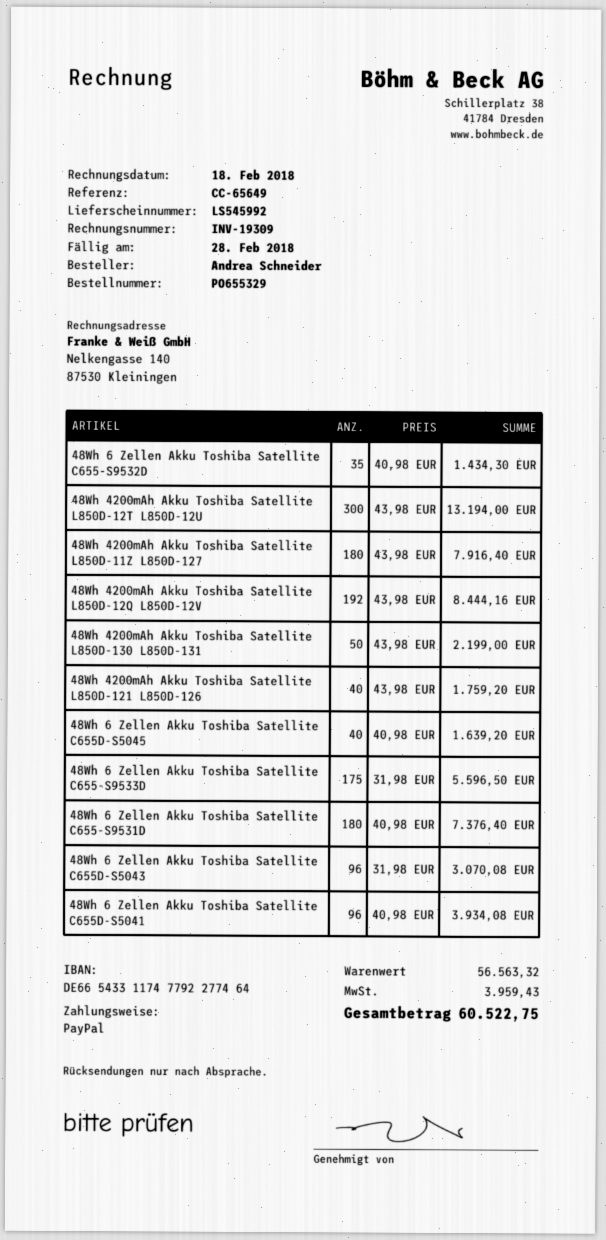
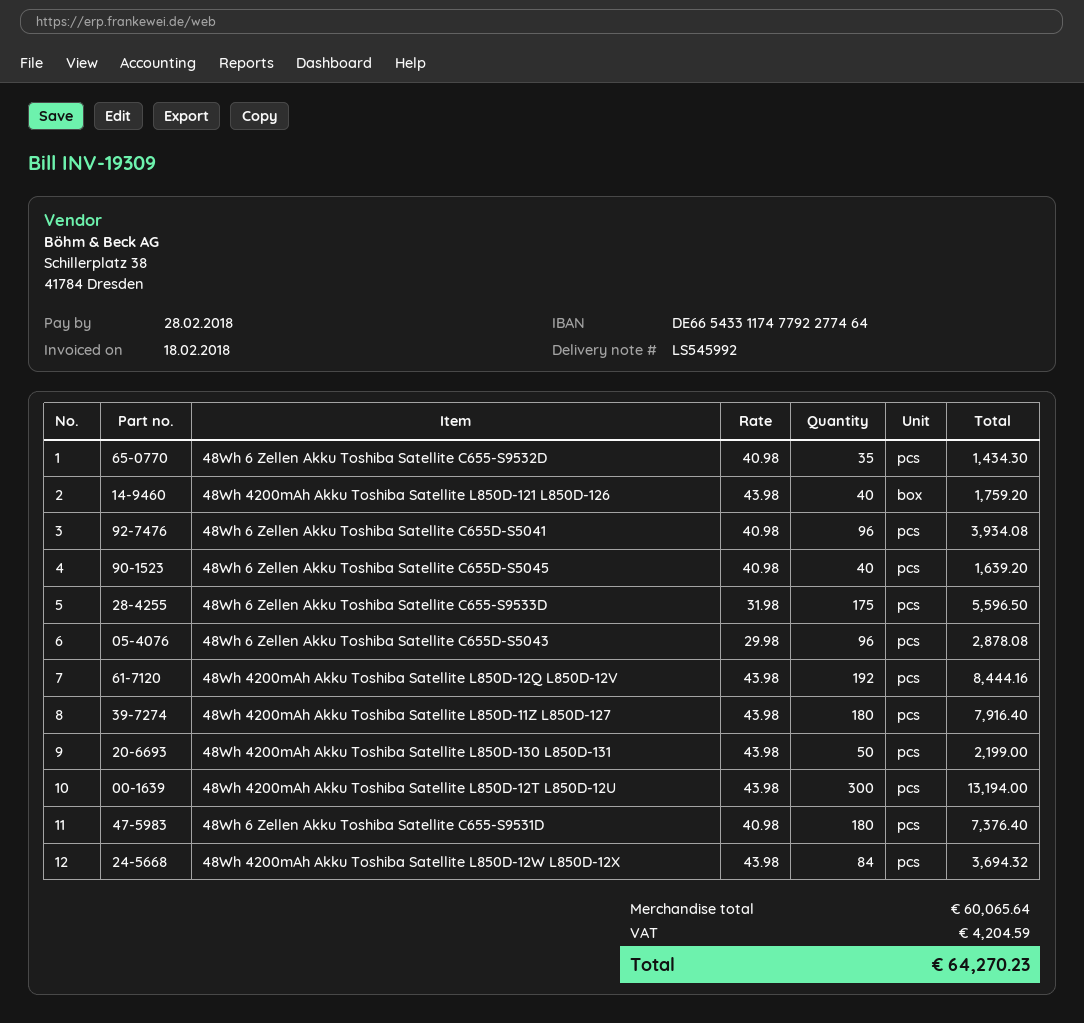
48Wh 6 Zellen Akku Toshiba Satellite C655D-S5043: 96 x 31.98 = 3070.08 -> 96 x 29.98 = 2878.08
48Wh 4200mAh Akku Toshiba Satellite L850D-12W L850D-12X: none -> 84 x 43.98 = 3694.32
subtotal: 56563.32 -> 60065.64
tax: 3959.43 -> 4204.59
total: 60522.75 -> 64270.23

